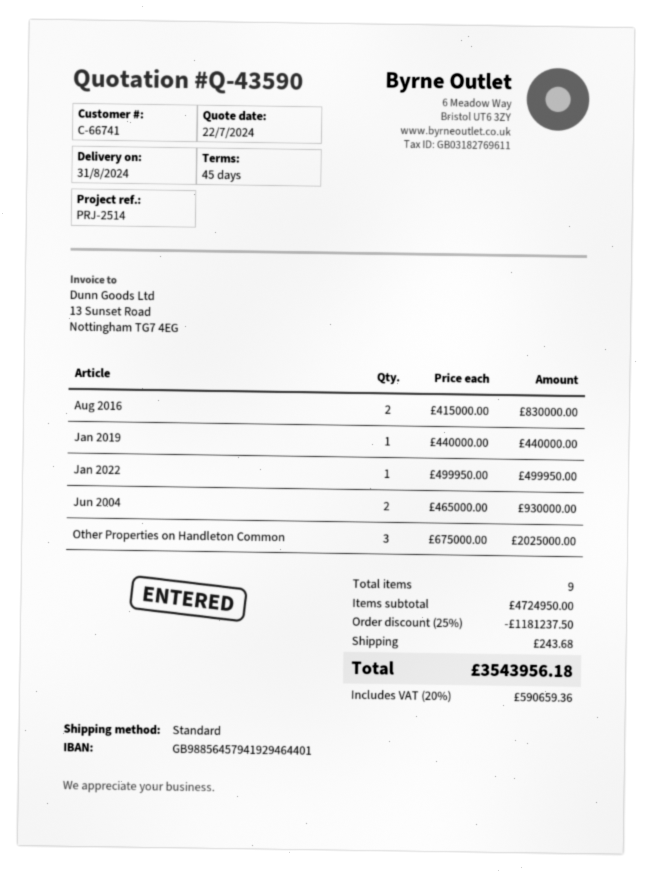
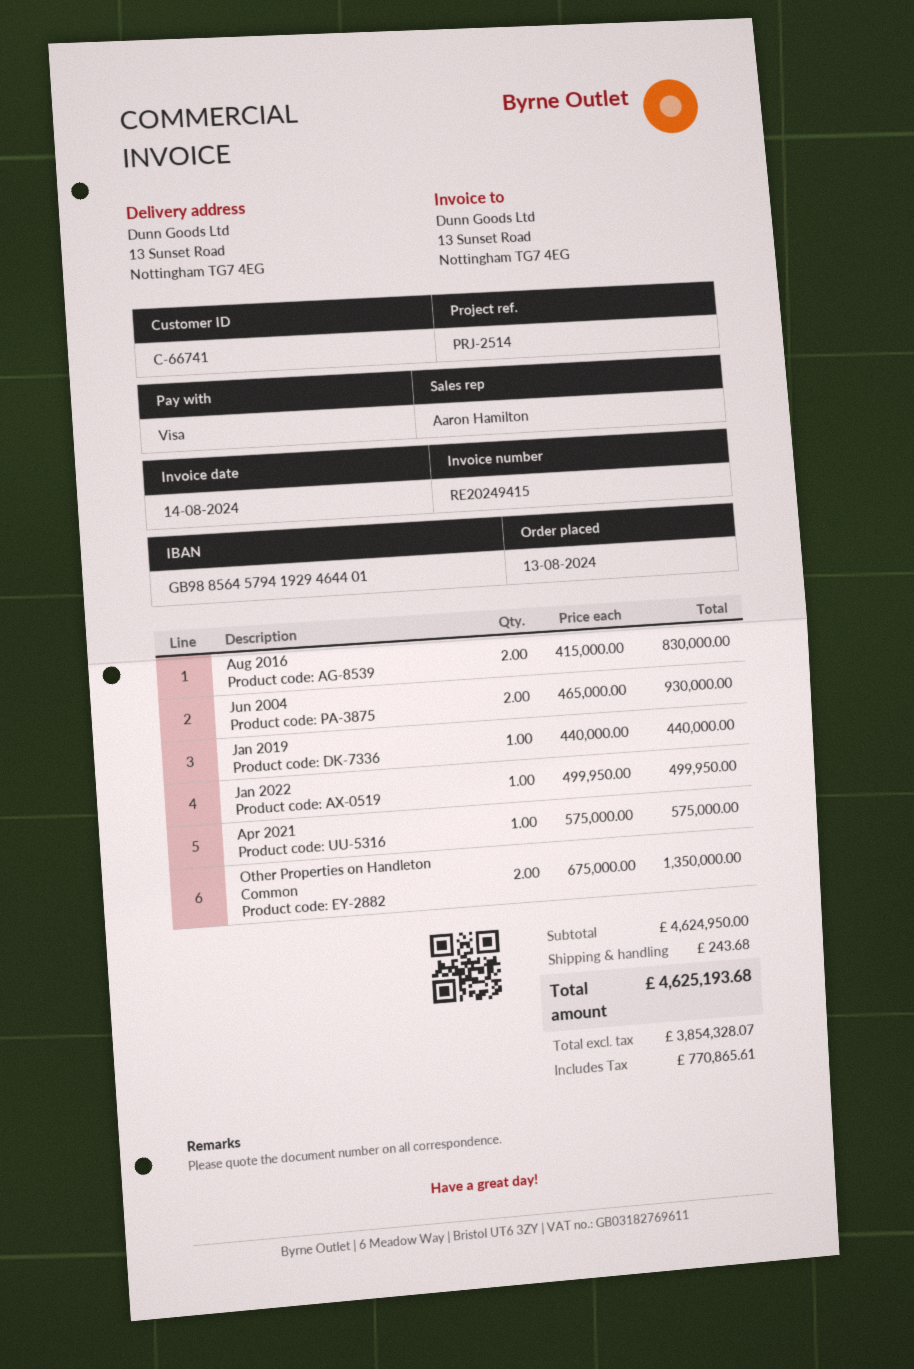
Other Properties on Handleton Common: 3 x 675000.00 = 2025000.00 -> 2 x 675000.00 = 1350000.00
Apr 2021: none -> 1 x 575000.00 = 575000.00
subtotal: 4724950.00 -> 4624950.00
discount: 25% = 1181237.50 -> none
tax: 590659.36 -> 770865.61
total: 3543956.18 -> 4625193.68

